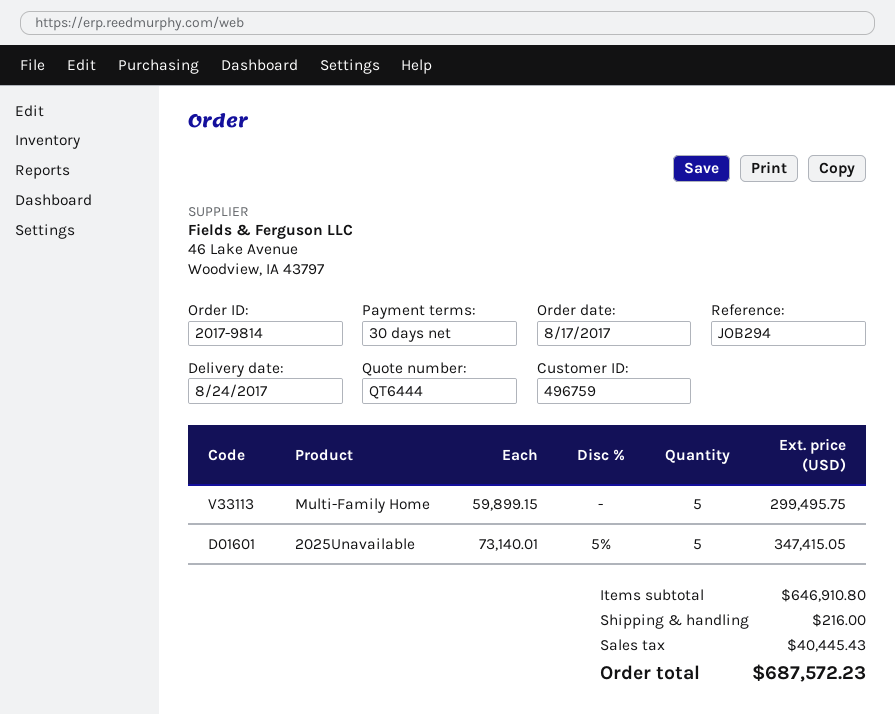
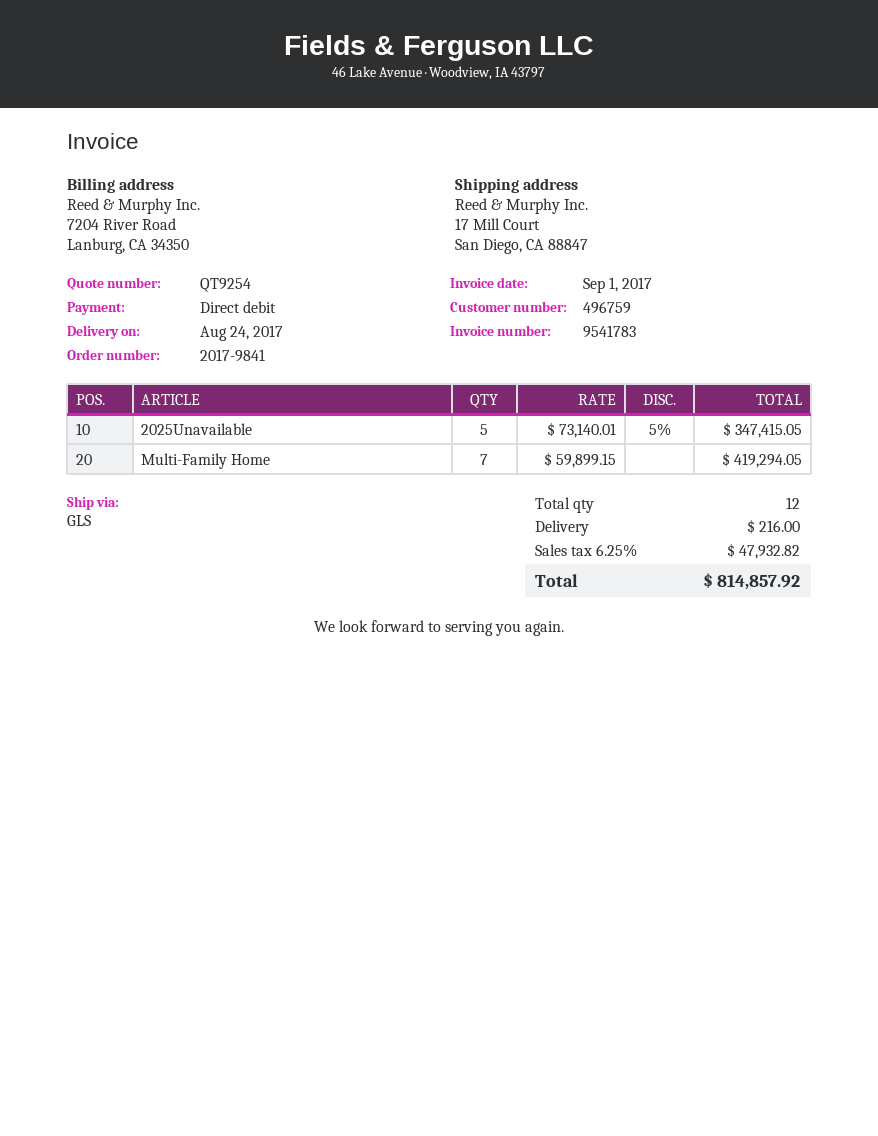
quote number: QT6444 -> QT9254
order number: 2017-9814 -> 2017-9841
Multi-Family Home: 5 x 59899.15 = 299495.75 -> 7 x 59899.15 = 419294.05
tax: 40445.43 -> 47932.82
total: 687572.23 -> 814857.92

